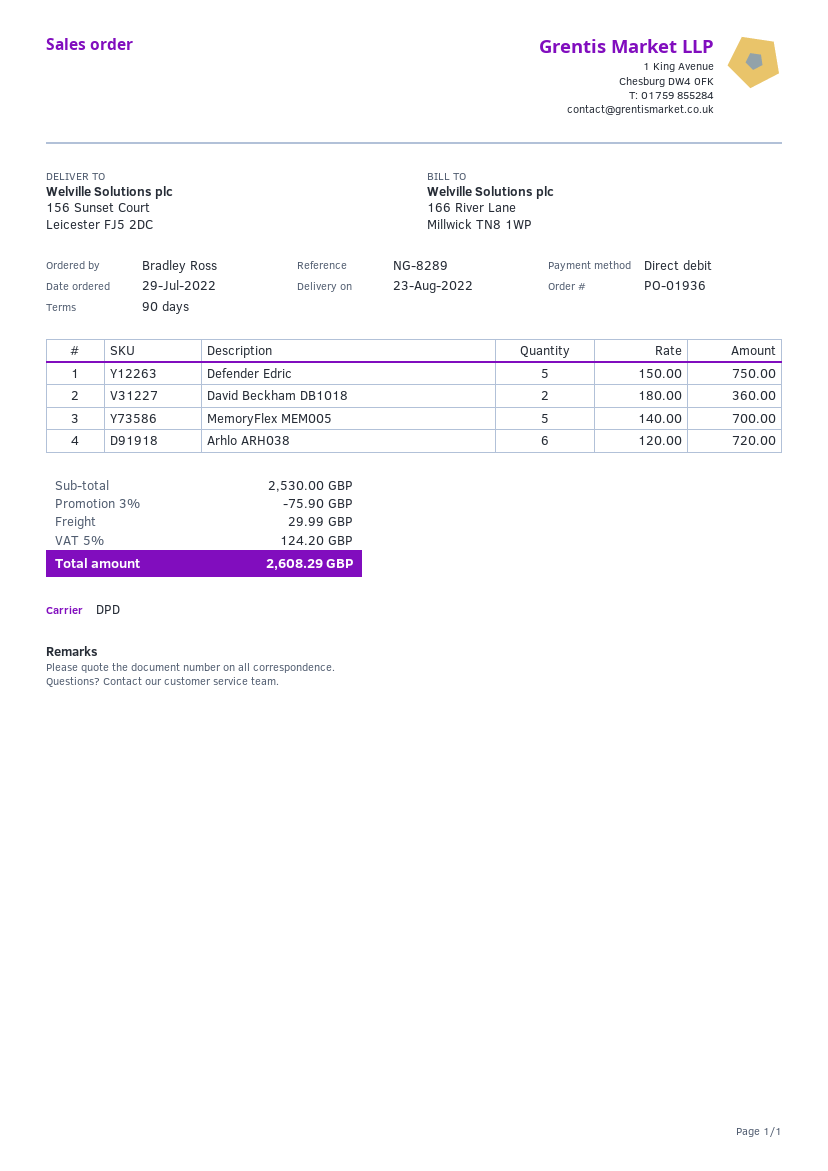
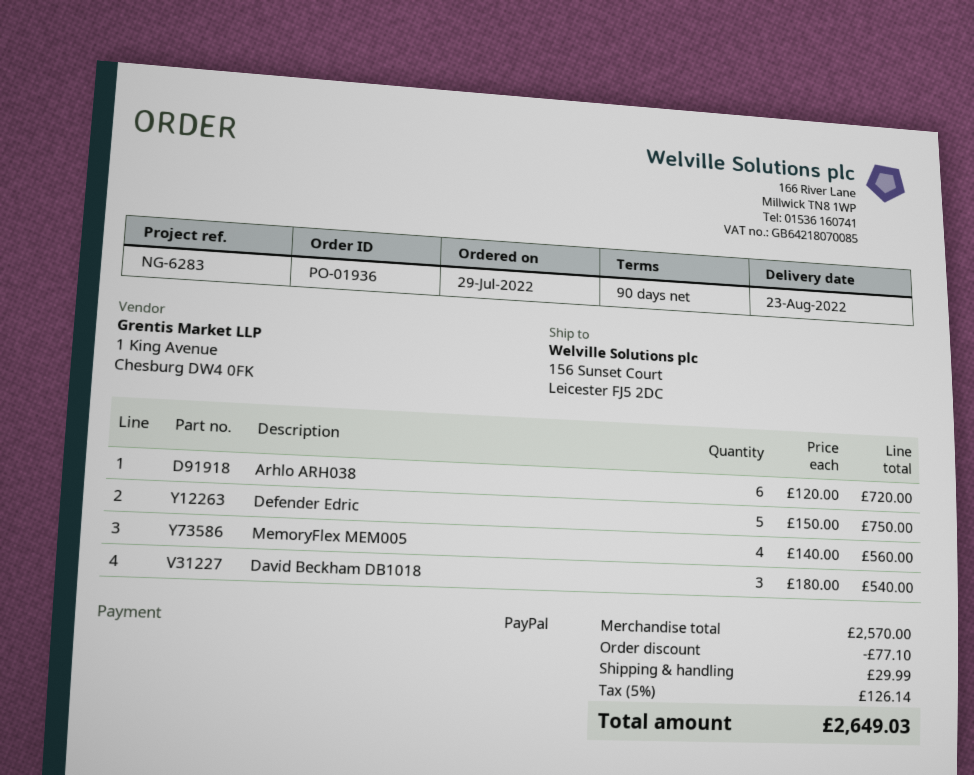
reference: NG-8289 -> NG-6283
payment method: direct debit -> PayPal
David Beckham DB1018: 2 x 180.00 = 360.00 -> 3 x 180.00 = 540.00
MemoryFlex MEM005: 5 x 140.00 = 700.00 -> 4 x 140.00 = 560.00
subtotal: 2530.00 -> 2570.00
discount: 75.90 -> 77.10
tax: 5% = 124.20 -> 5% = 126.14
total: 2608.29 -> 2649.03

